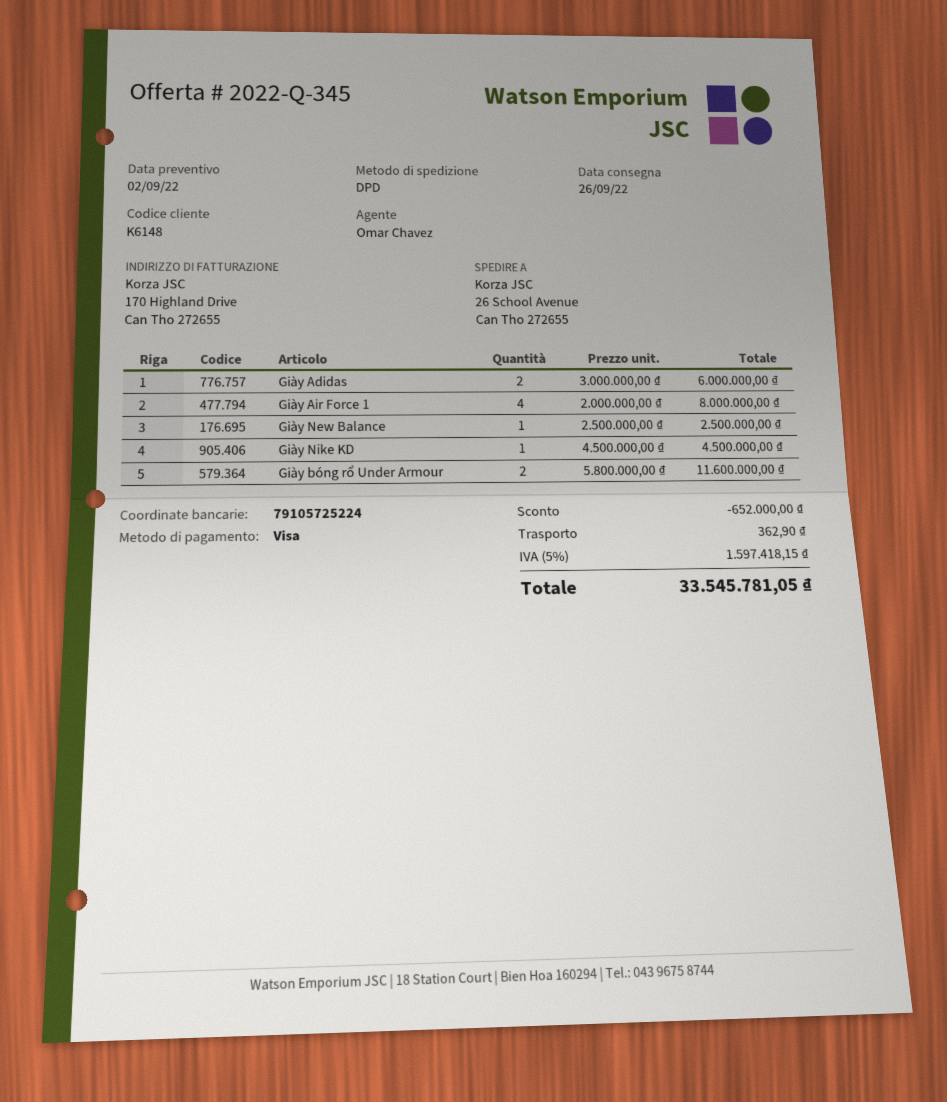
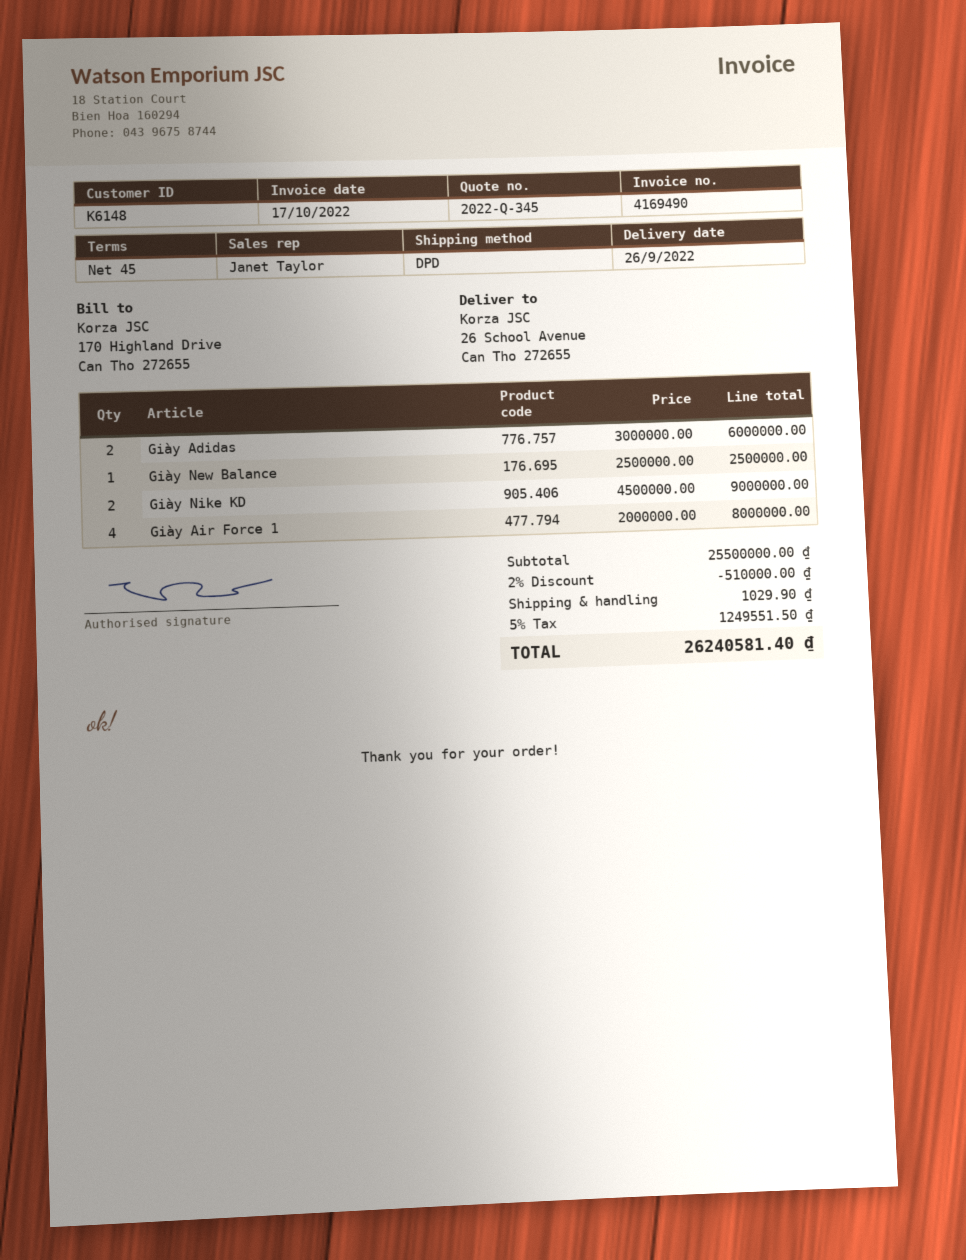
sales rep: Omar Chavez -> Janet Taylor
Giày Nike KD: 1 x 4500000.00 = 4500000.00 -> 2 x 4500000.00 = 9000000.00
Giày bóng rổ Under Armour: 2 x 5800000.00 = 11600000.00 -> none
discount: 652000.00 -> 510000.00
shipping: 362.90 -> 1029.90
tax: 5% = 1597418.15 -> 5% = 1249551.50
total: 33545781.05 -> 26240581.40

